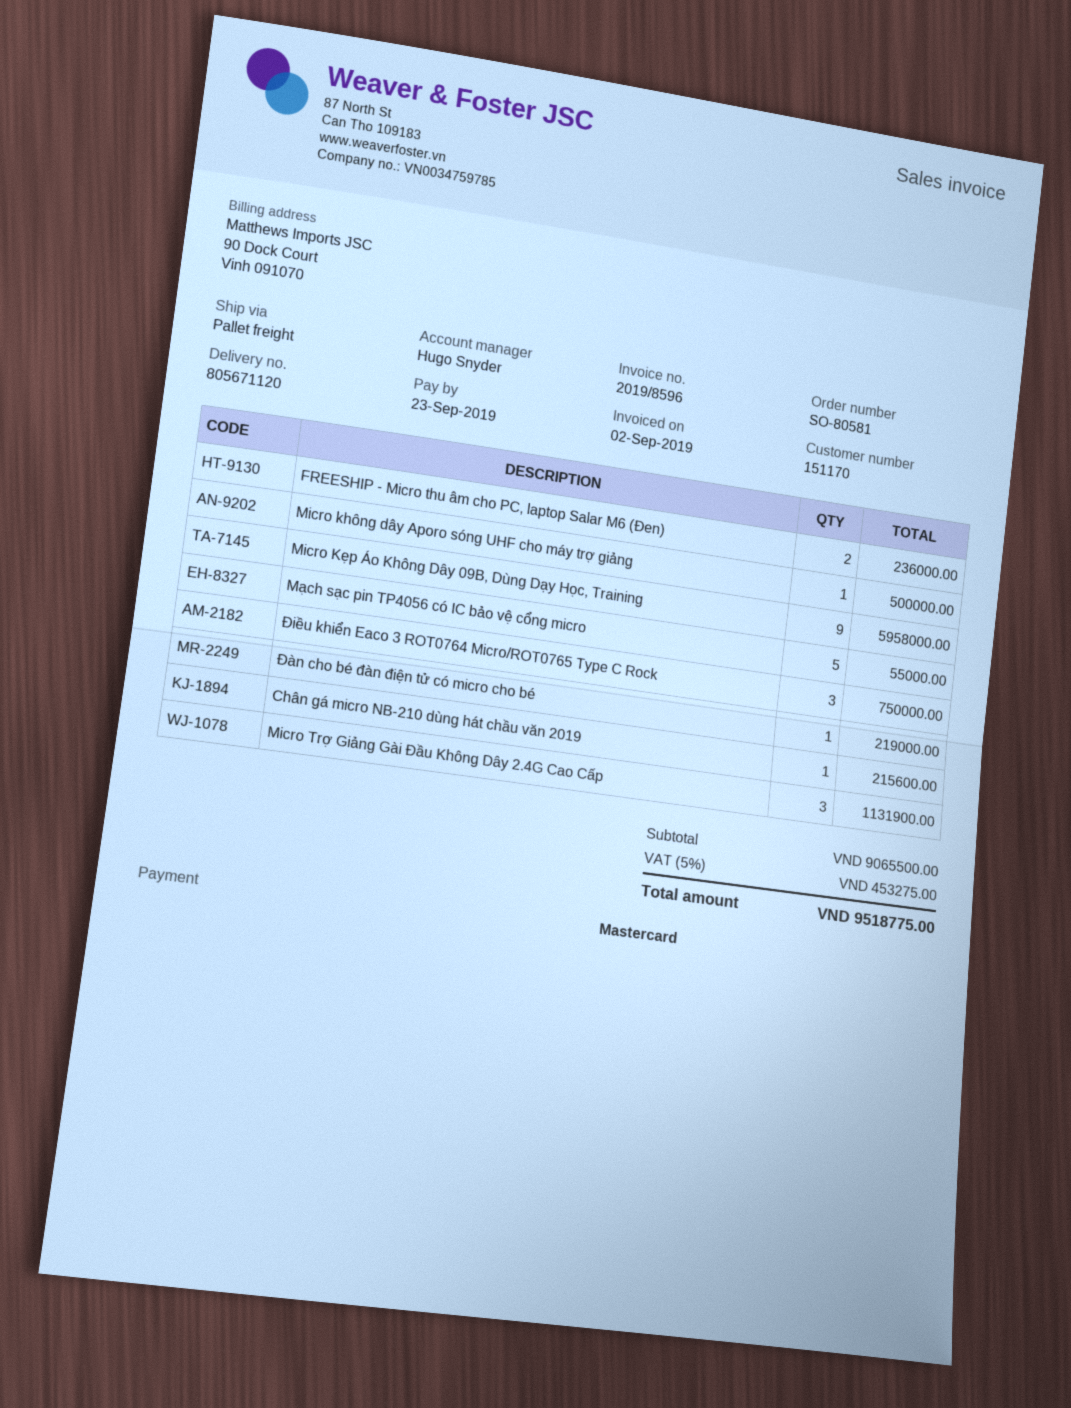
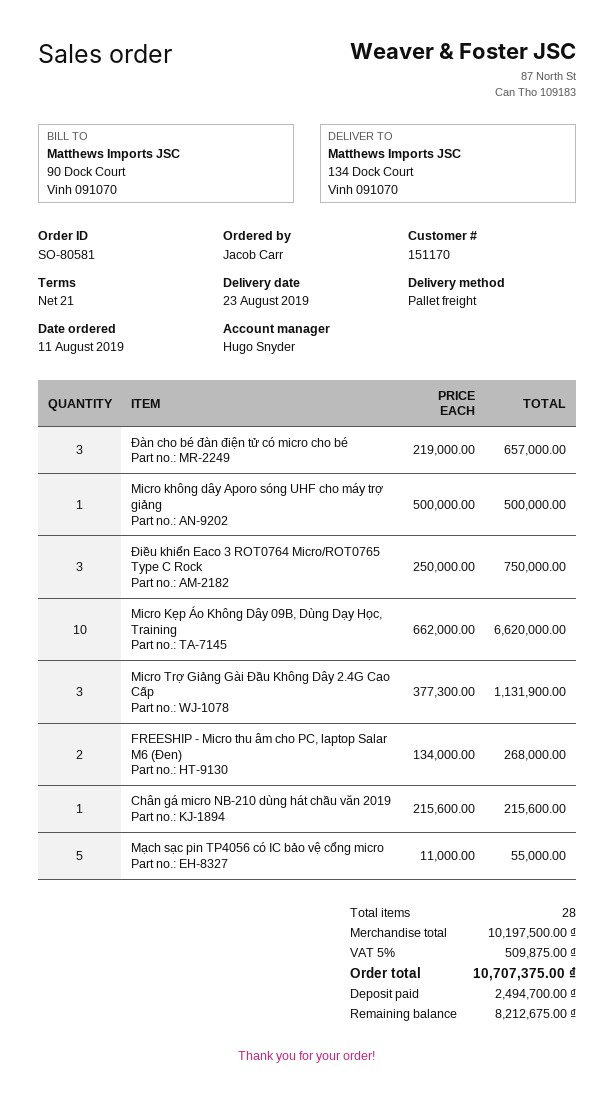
FREESHIP - Micro thu âm cho PC, laptop Salar M6 (Đen): 2 for 236000.00 -> 2 for 268000.00
Micro Kẹp Áo Không Dây 09B, Dùng Dạy Học, Training: 9 for 5958000.00 -> 10 for 6620000.00
Đàn cho bé đàn điện tử có micro cho bé: 1 for 219000.00 -> 3 for 657000.00
subtotal: 9065500.00 -> 10197500.00
tax: 5% = 453275.00 -> 5% = 509875.00
total: 9518775.00 -> 10707375.00

